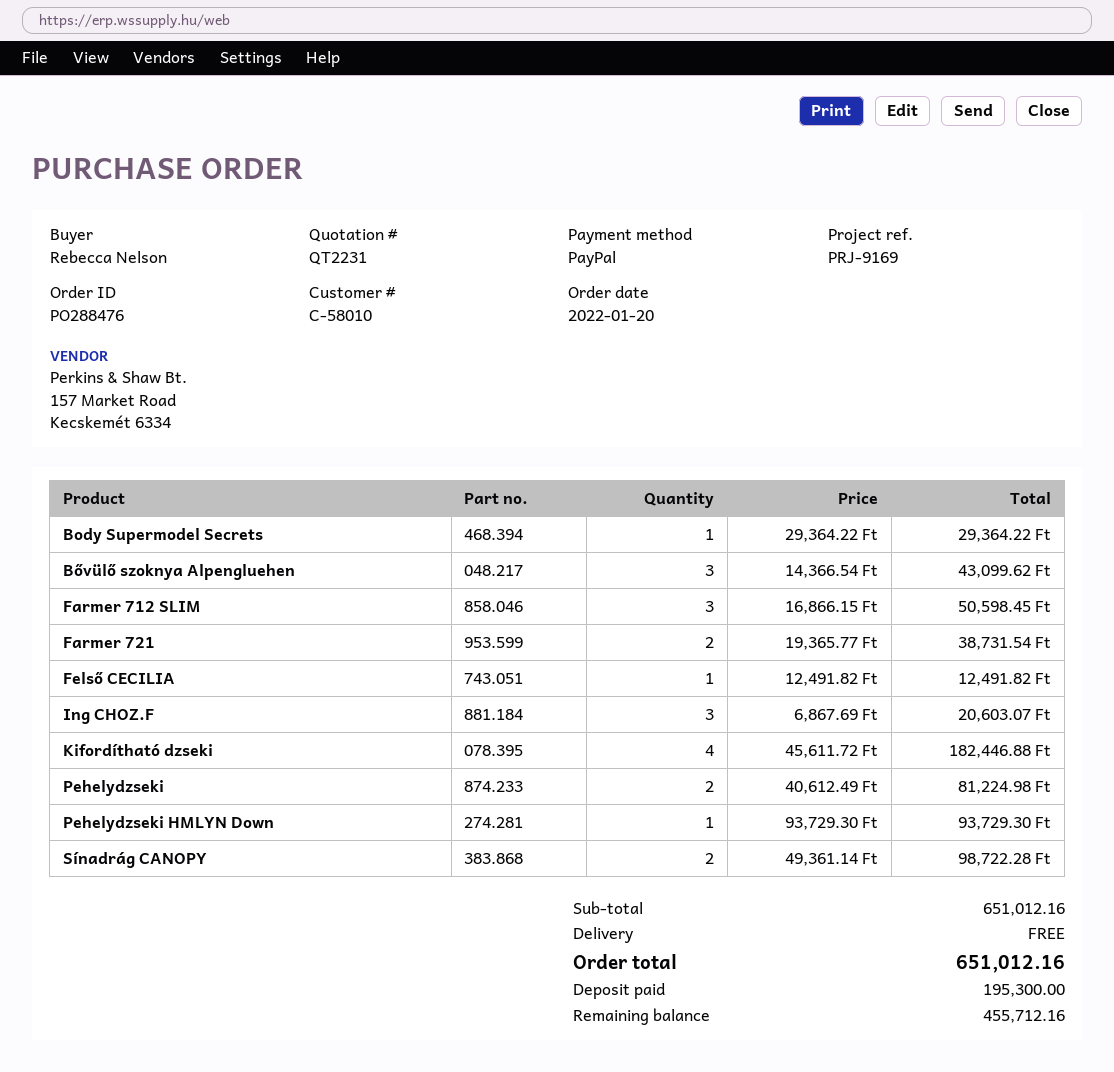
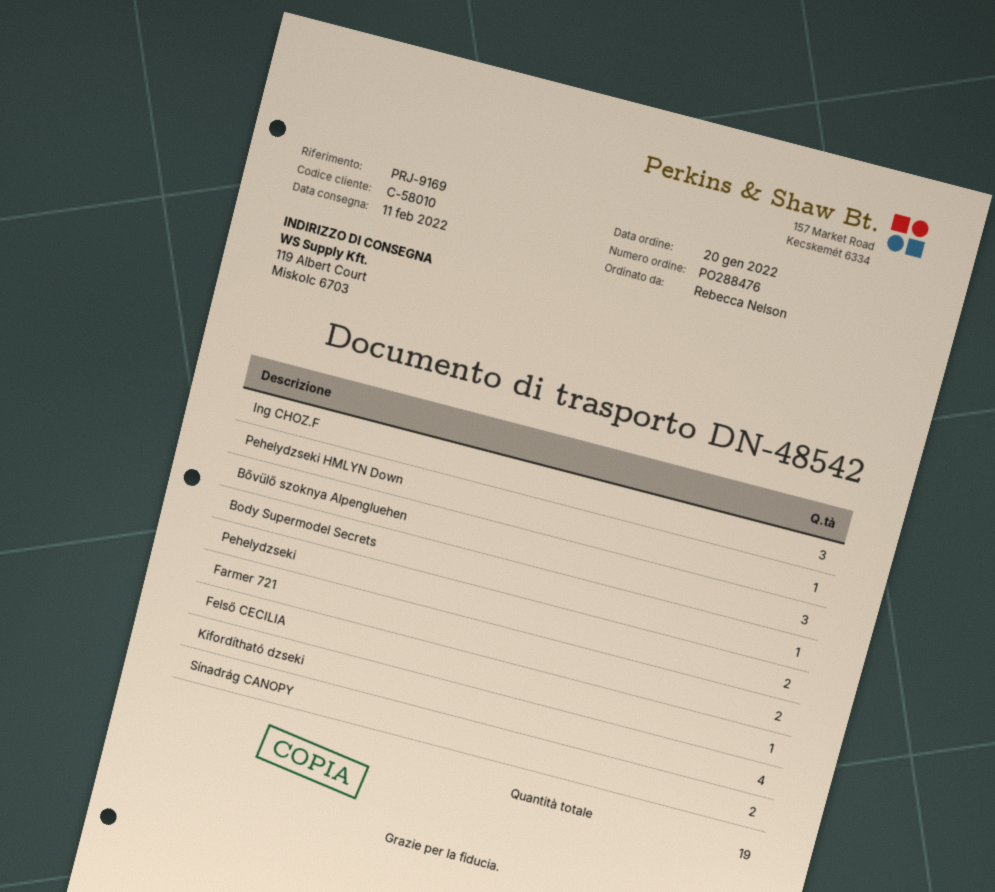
Farmer 712 SLIM: 3 -> none

